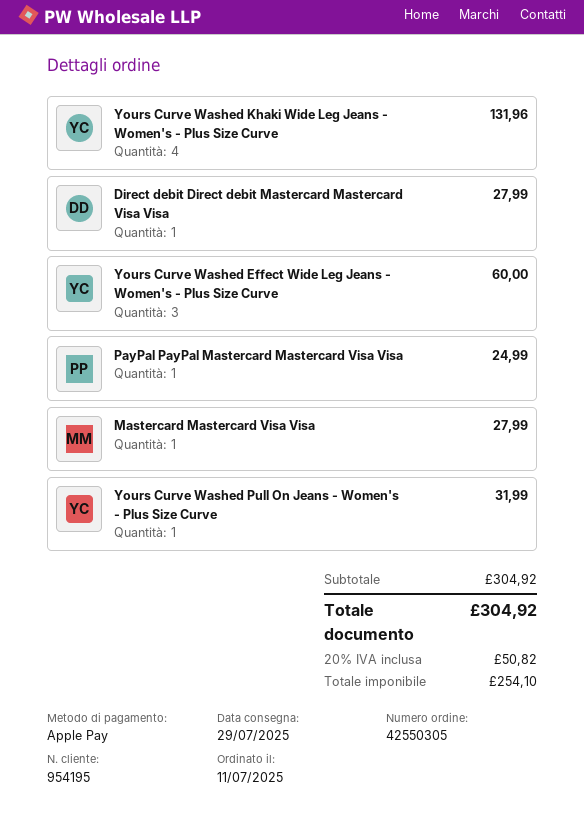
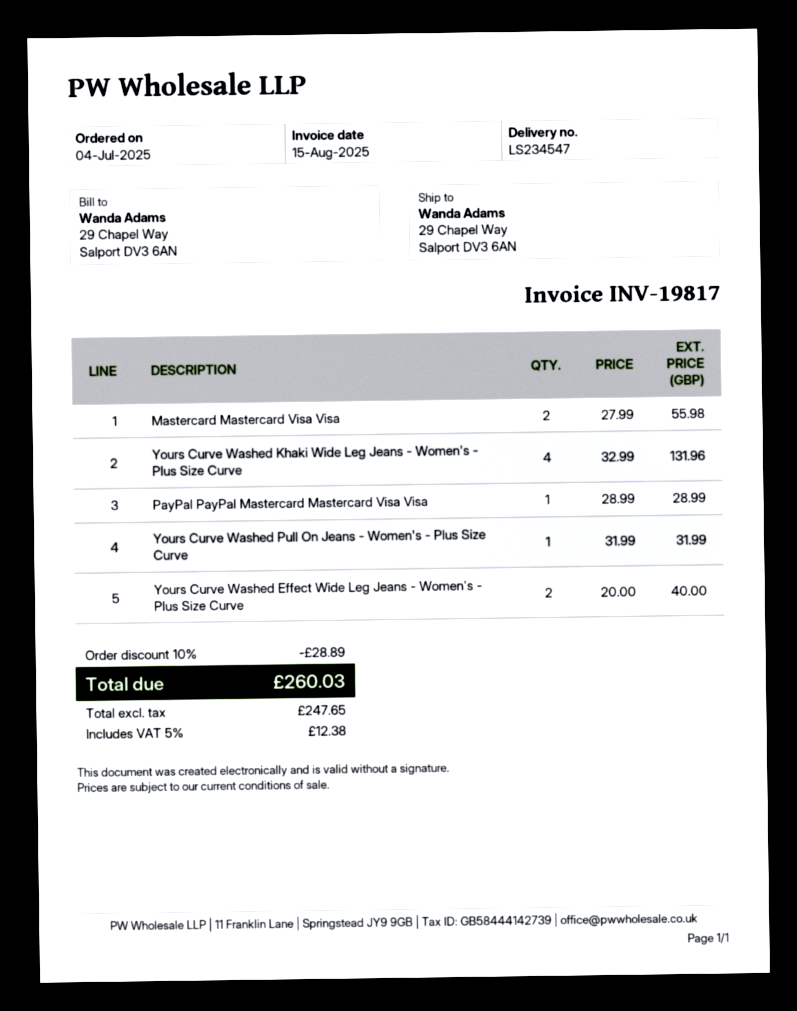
order date: 2025-07-11 -> 2025-07-04
Direct debit Direct debit Mastercard Mastercard Visa Visa: 1 for 27.99 -> none
Yours Curve Washed Effect Wide Leg Jeans - Women's - Plus Size Curve: 3 for 60.00 -> 2 for 40.00
PayPal PayPal Mastercard Mastercard Visa Visa: 1 for 24.99 -> 1 for 28.99
Mastercard Mastercard Visa Visa: 1 for 27.99 -> 2 for 55.98
discount: none -> 10% = 28.89
net: 254.10 -> 247.65
tax: 20% = 50.82 -> 5% = 12.38
total: 304.92 -> 260.03

